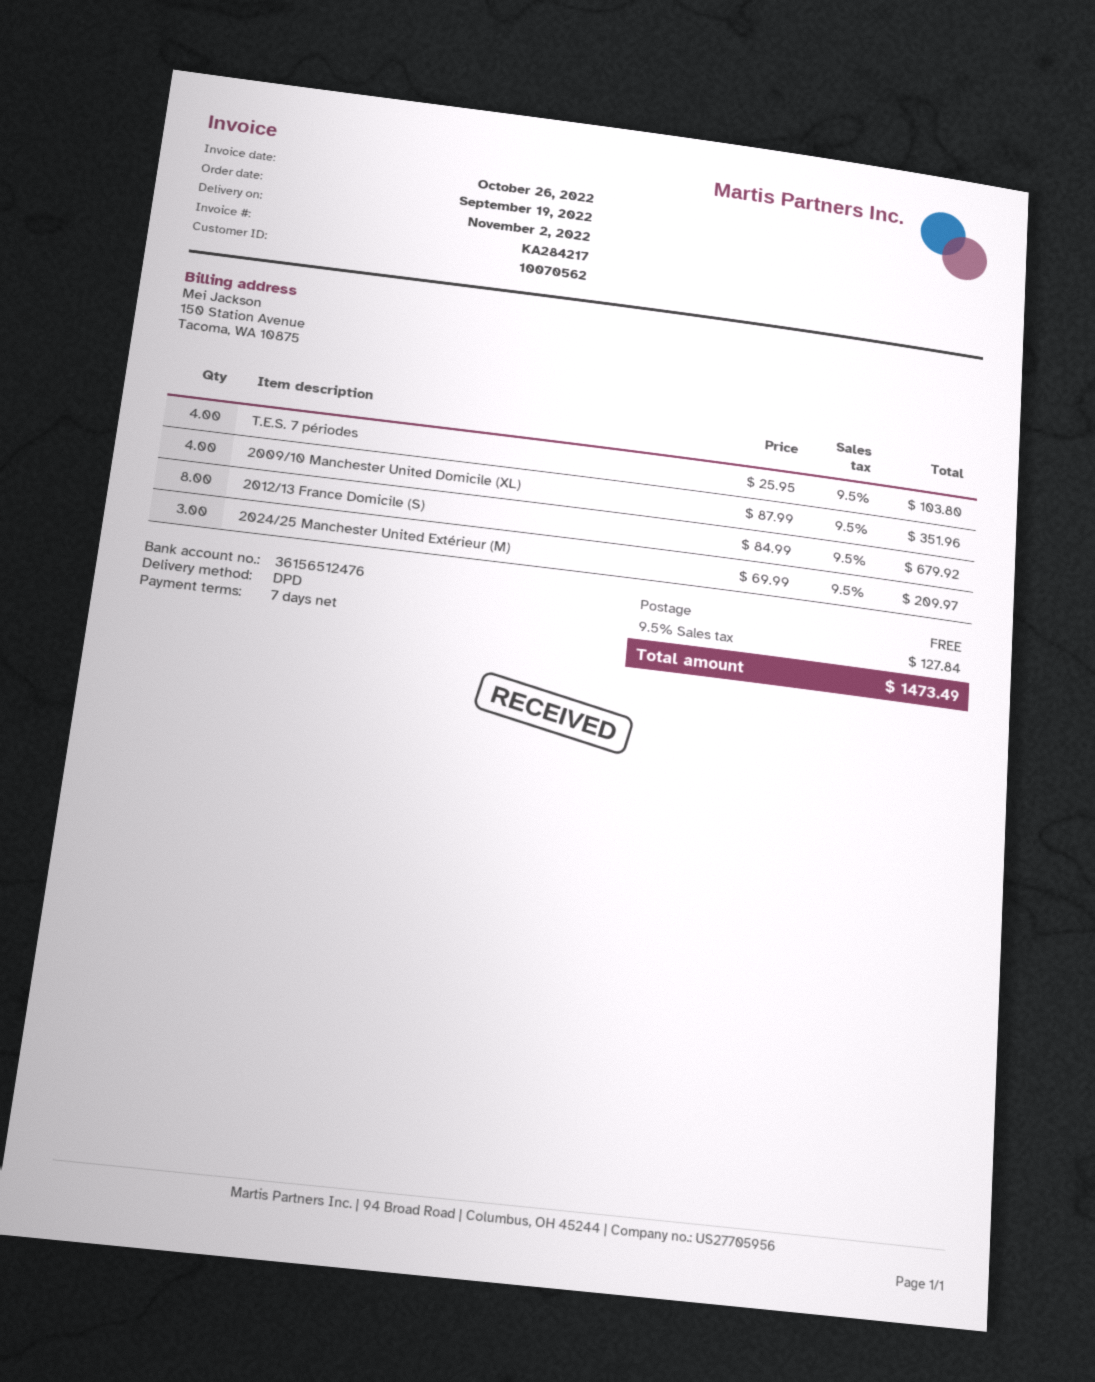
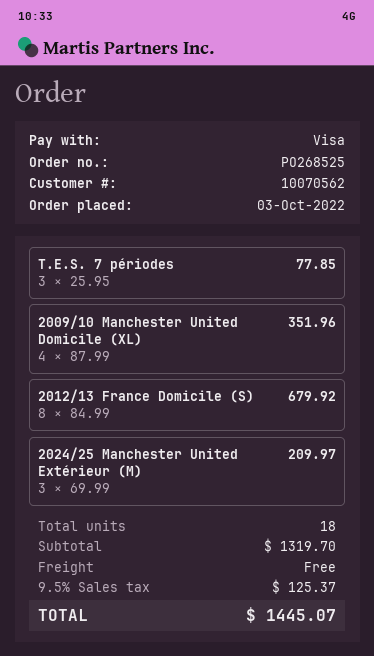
order date: 2022-09-19 -> 2022-10-03
T.E.S. 7 périodes: 4 x 25.95 = 103.80 -> 3 x 25.95 = 77.85
tax: 9.5% = 127.84 -> 9.5% = 125.37
total: 1473.49 -> 1445.07

